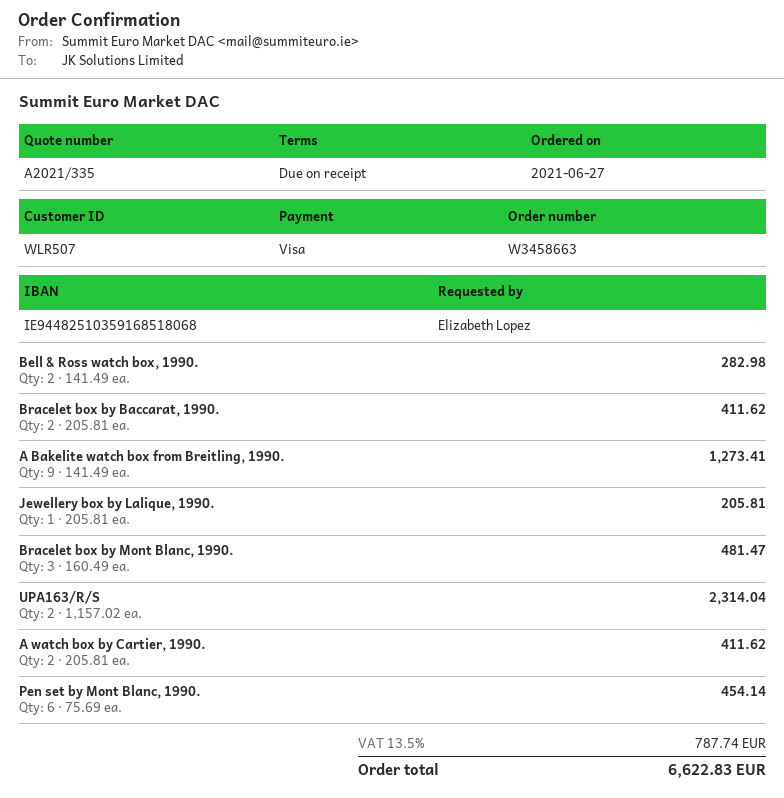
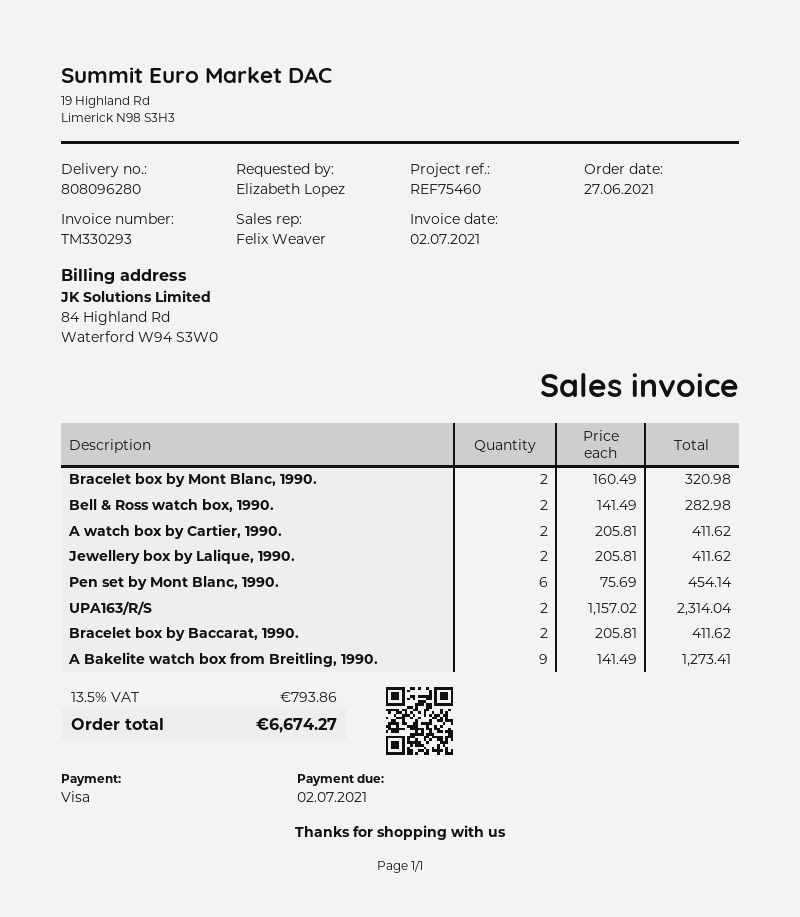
Jewellery box by Lalique, 1990.: 1 x 205.81 = 205.81 -> 2 x 205.81 = 411.62
Bracelet box by Mont Blanc, 1990.: 3 x 160.49 = 481.47 -> 2 x 160.49 = 320.98
tax: 13.5% = 787.74 -> 13.5% = 793.86
total: 6622.83 -> 6674.27

